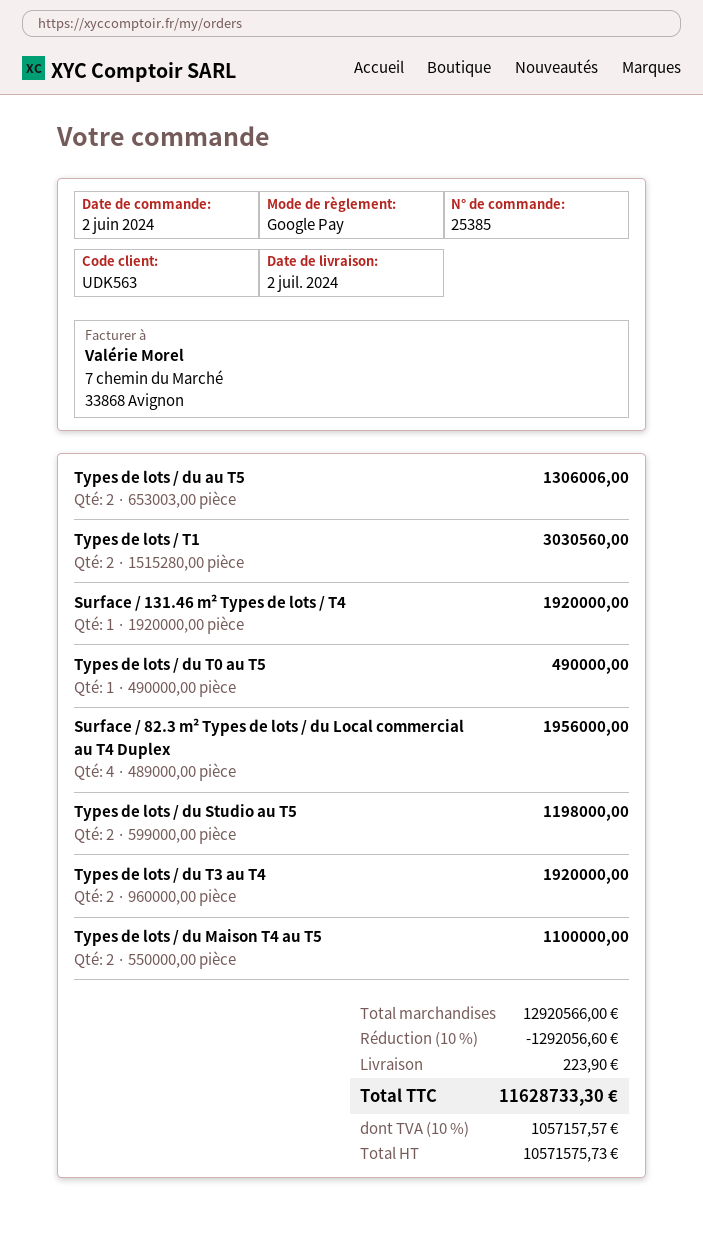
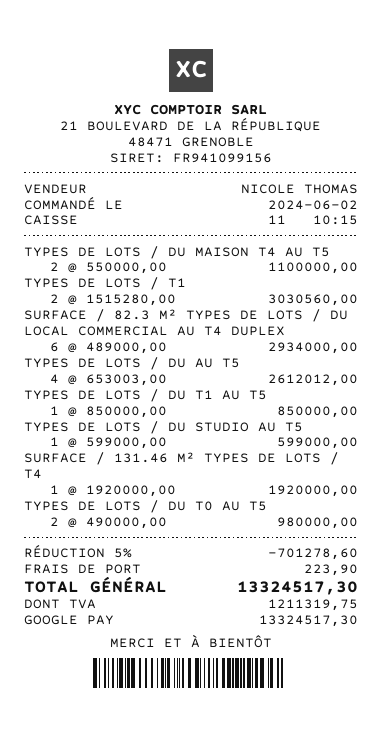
Types de lots / du au T5: 2 x 653003.00 = 1306006.00 -> 4 x 653003.00 = 2612012.00
Types de lots / du T0 au T5: 1 x 490000.00 = 490000.00 -> 2 x 490000.00 = 980000.00
Surface / 82.3 m² Types de lots / du Local commercial au T4 Duplex: 4 x 489000.00 = 1956000.00 -> 6 x 489000.00 = 2934000.00
Types de lots / du Studio au T5: 2 x 599000.00 = 1198000.00 -> 1 x 599000.00 = 599000.00
Types de lots / du T3 au T4: 2 x 960000.00 = 1920000.00 -> none
TYPES DE LOTS / DU T1 AU T5: none -> 1 x 850000.00 = 850000.00
discount: 10% = 1292056.60 -> 5% = 701278.60
tax: 1057157.57 -> 1211319.75
total: 11628733.30 -> 13324517.30

